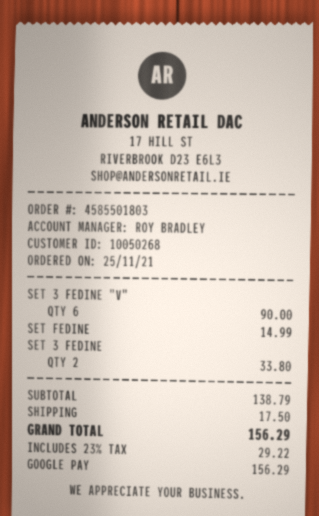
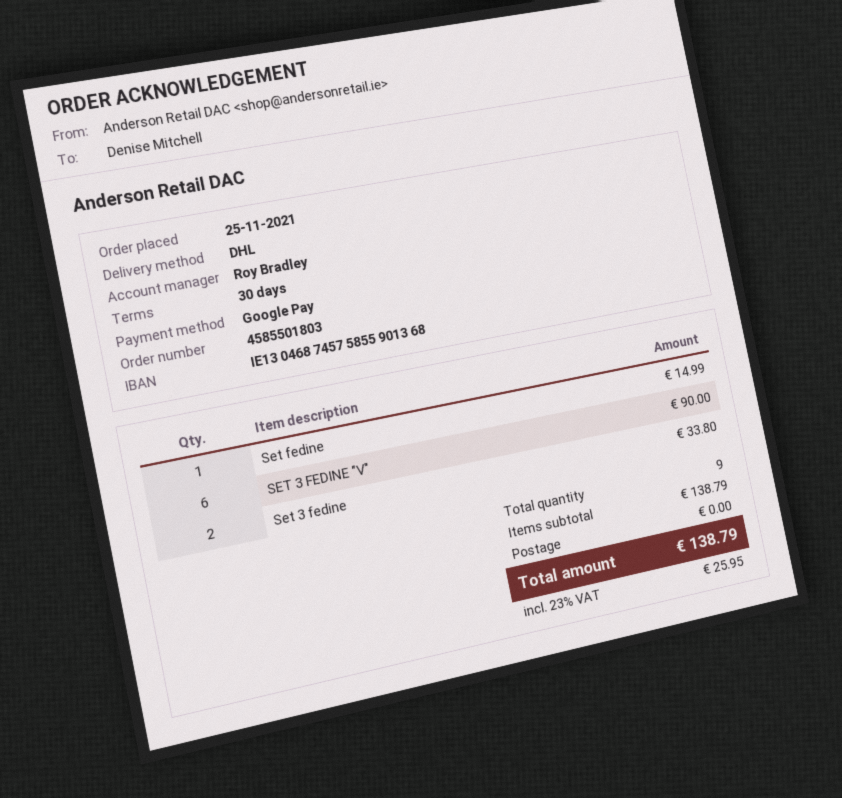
shipping: 17.50 -> 0.00
tax: 23% = 29.22 -> 23% = 25.95
total: 156.29 -> 138.79

